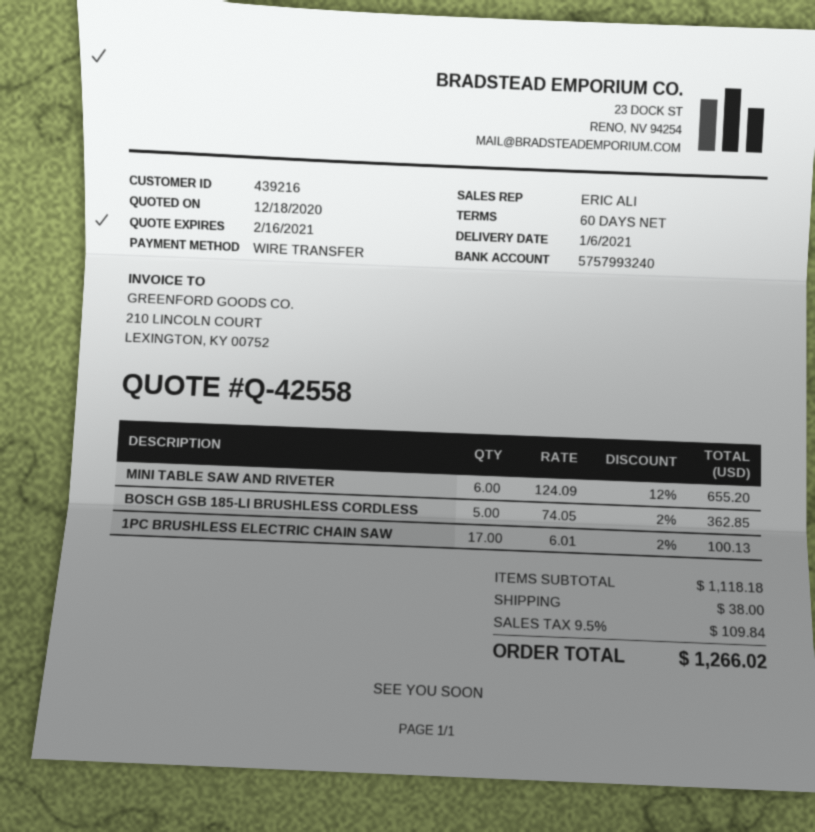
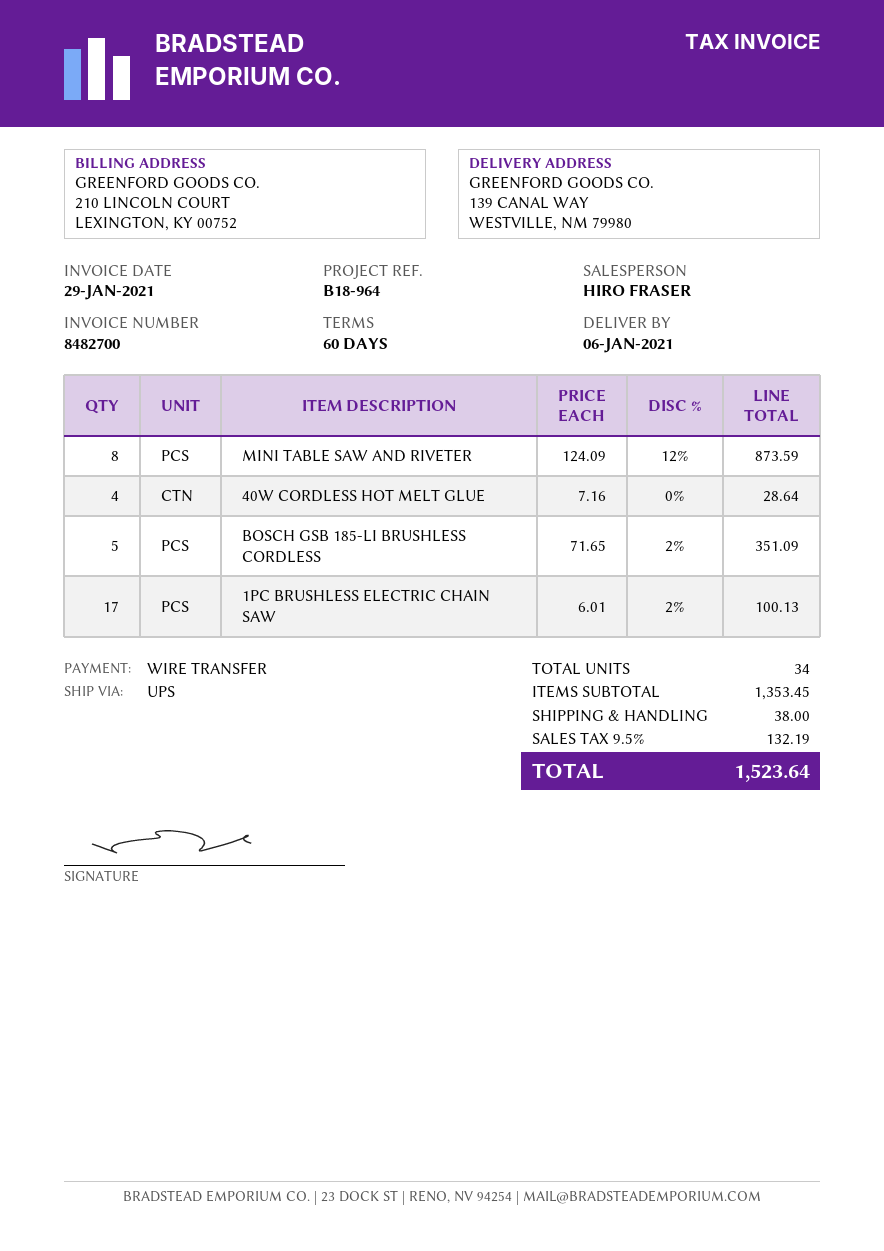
sales rep: ERIC ALI -> HIRO FRASER
MINI TABLE SAW AND RIVETER: 6 x 124.09 - 12% = 655.20 -> 8 x 124.09 - 12% = 873.59
BOSCH GSB 185-LI BRUSHLESS CORDLESS: 5 x 74.05 - 2% = 362.85 -> 5 x 71.65 - 2% = 351.09
40W CORDLESS HOT MELT GLUE: none -> 4 x 7.16 = 28.64
subtotal: 1118.18 -> 1353.45
tax: 9.5% = 109.84 -> 9.5% = 132.19
total: 1266.02 -> 1523.64

